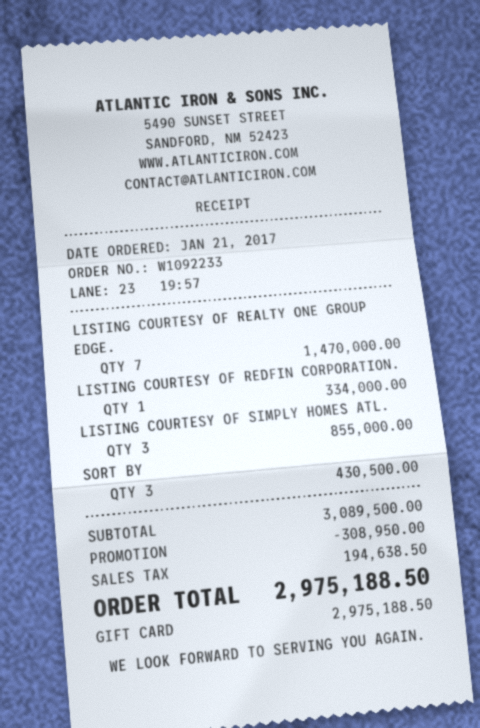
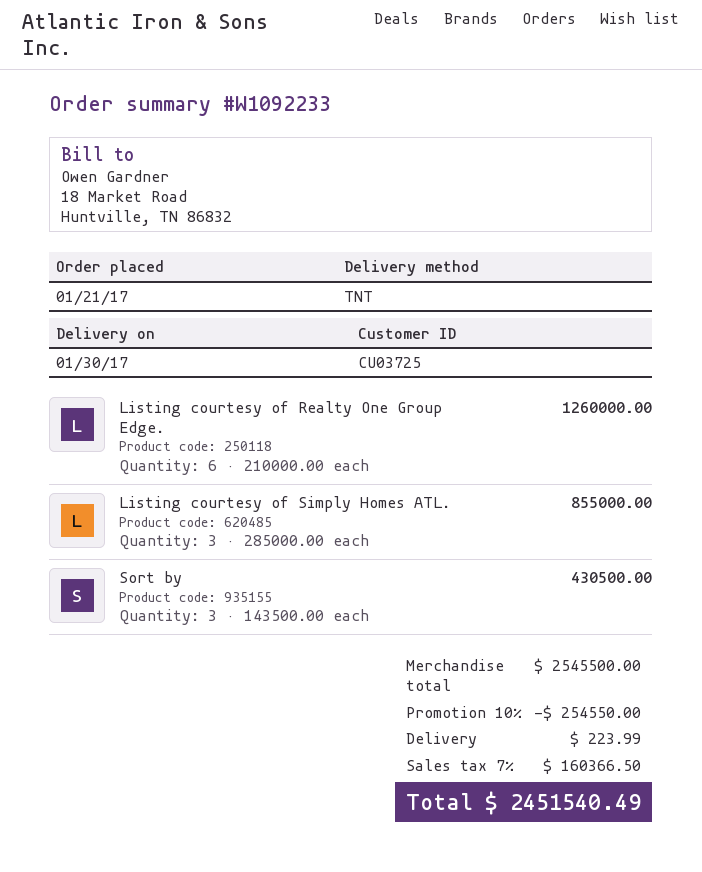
LISTING COURTESY OF REALTY ONE GROUP EDGE.: 7 for 1470000.00 -> 6 for 1260000.00
LISTING COURTESY OF REDFIN CORPORATION.: 1 for 334000.00 -> none
subtotal: 3089500.00 -> 2545500.00
discount: 308950.00 -> 254550.00
shipping: none -> 223.99
tax: 194638.50 -> 160366.50
total: 2975188.50 -> 2451540.49

